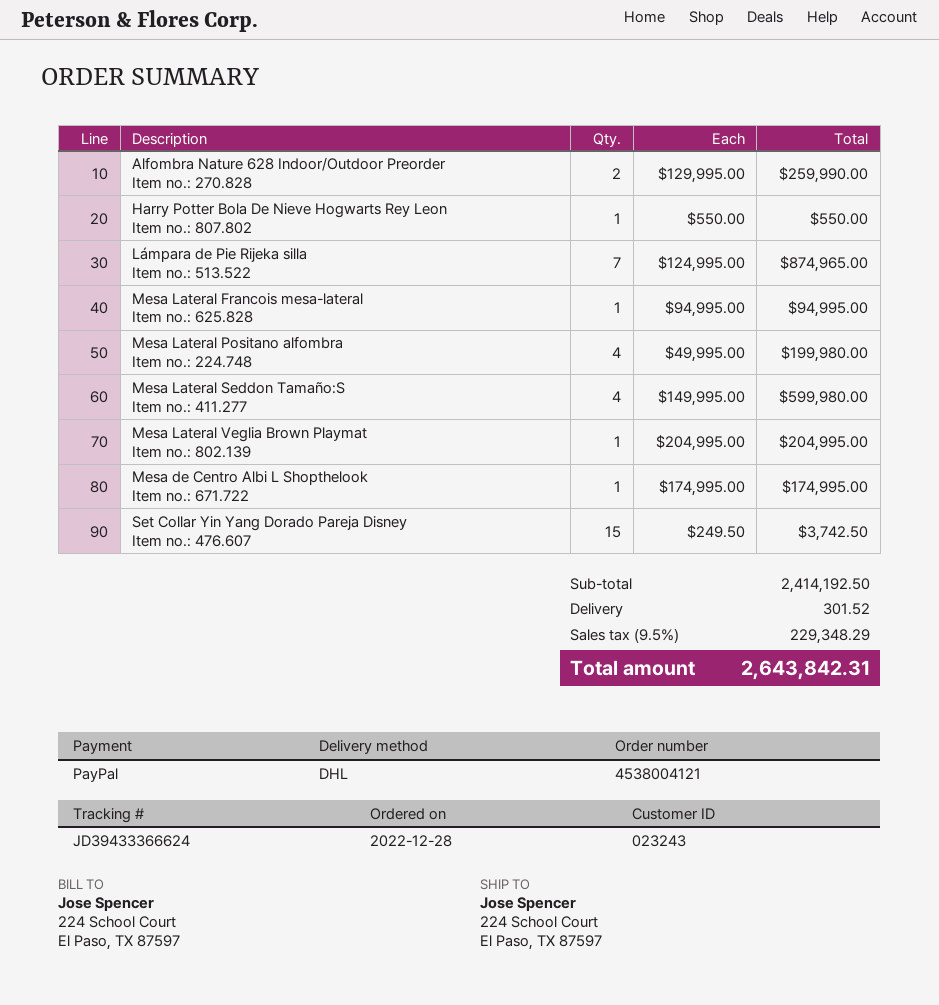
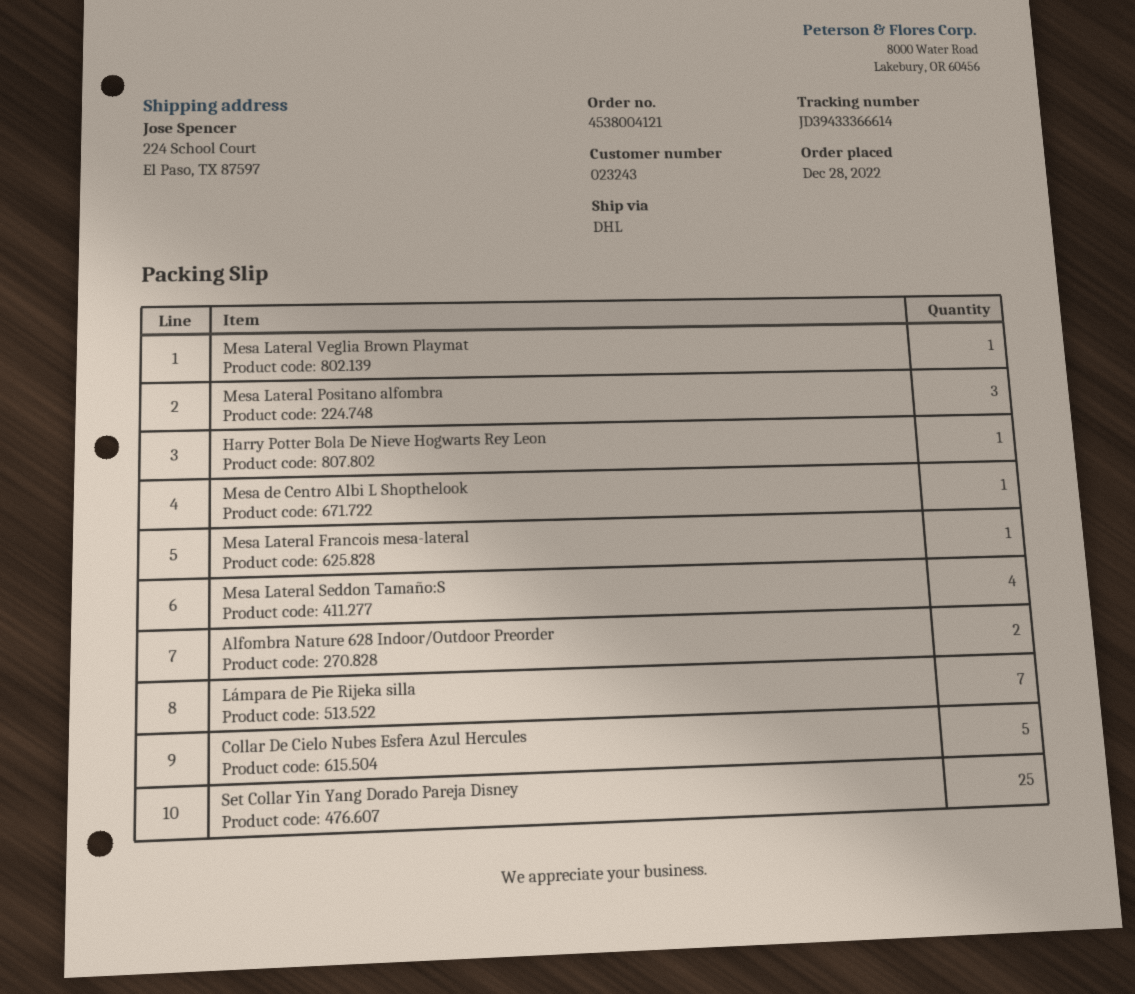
tracking number: JD39433366624 -> JD39433366614
Mesa Lateral Positano alfombra: 4 -> 3
Set Collar Yin Yang Dorado Pareja Disney: 15 -> 25
Collar De Cielo Nubes Esfera Azul Hercules: none -> 5

